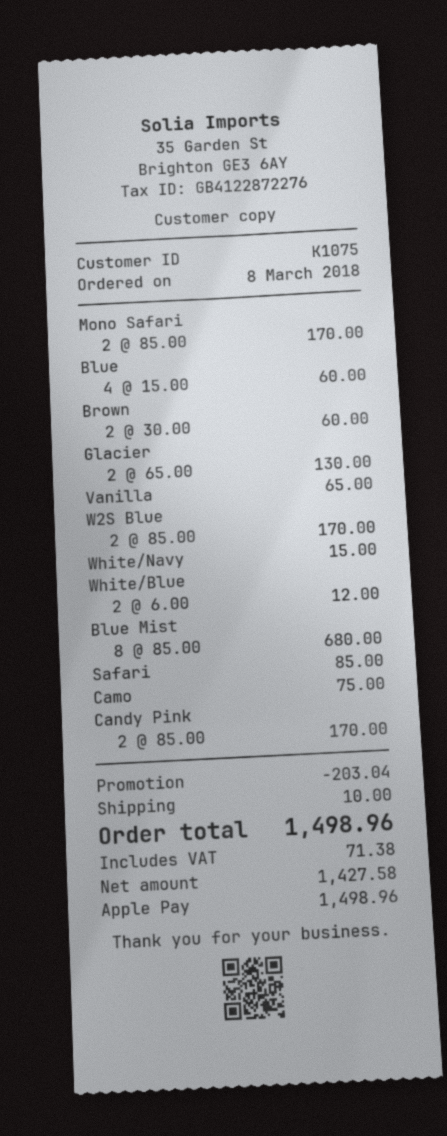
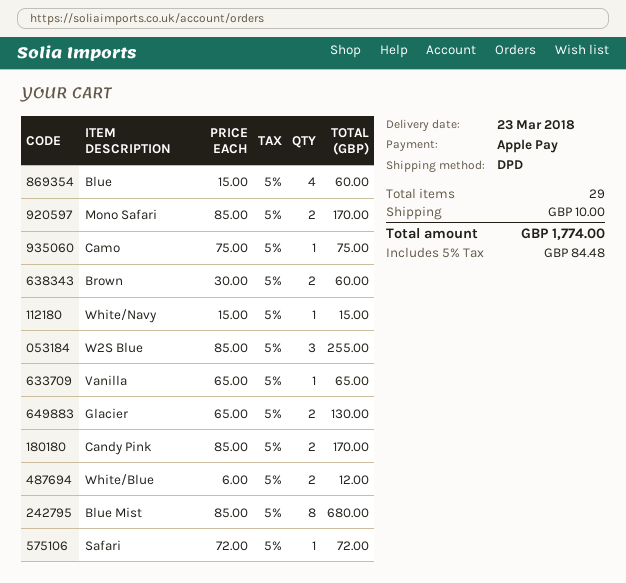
W2S Blue: 2 x 85.00 = 170.00 -> 3 x 85.00 = 255.00
Safari: 1 x 85.00 = 85.00 -> 1 x 72.00 = 72.00
discount: 203.04 -> none
tax: 71.38 -> 84.48
total: 1498.96 -> 1774.00

